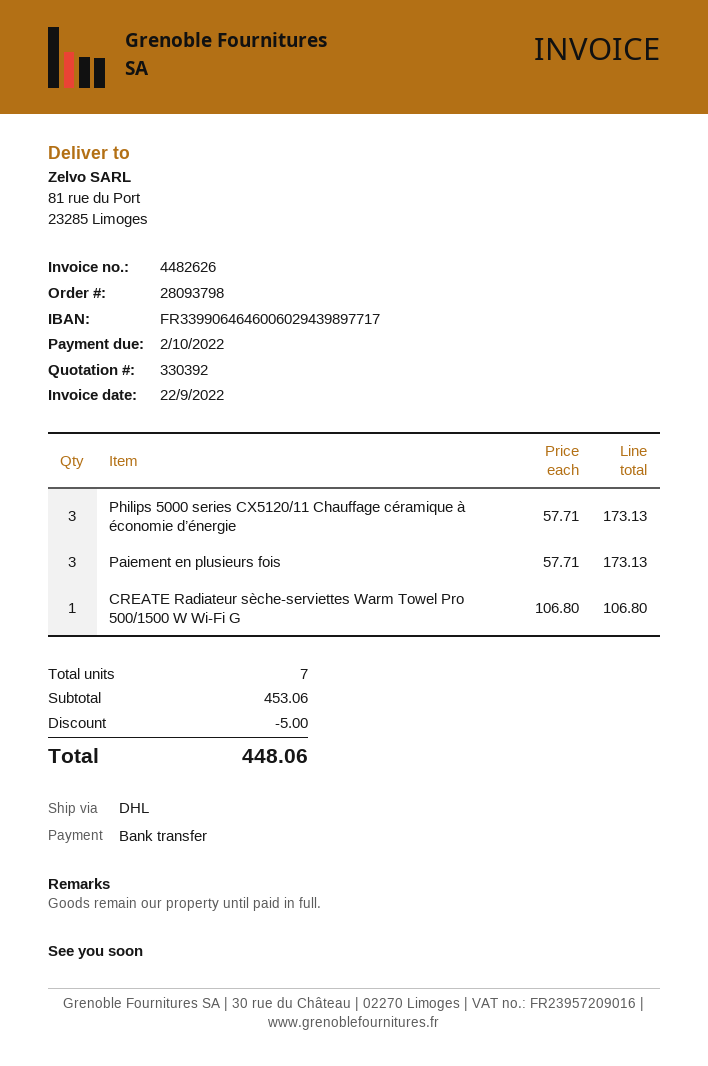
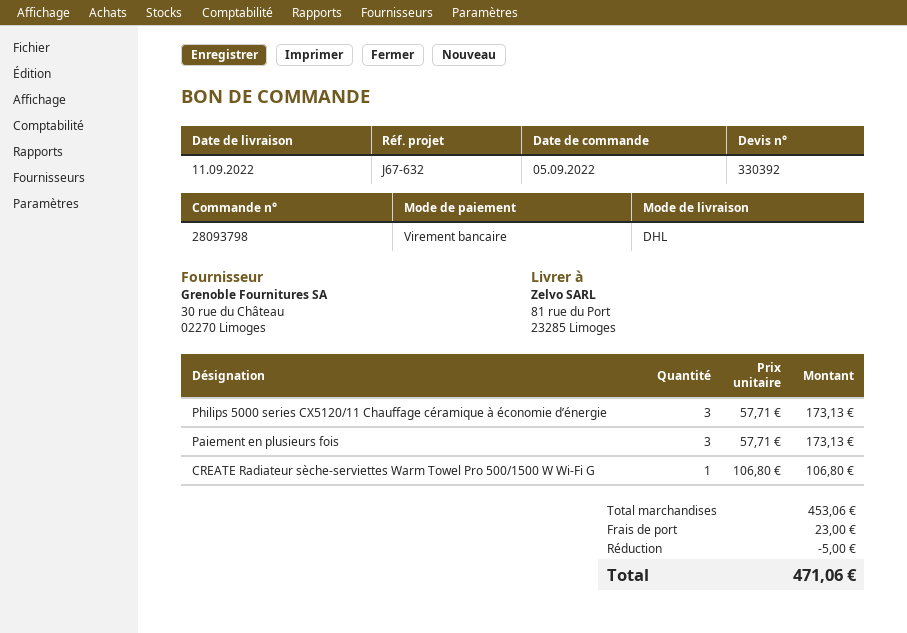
shipping: none -> 23.00
total: 448.06 -> 471.06

